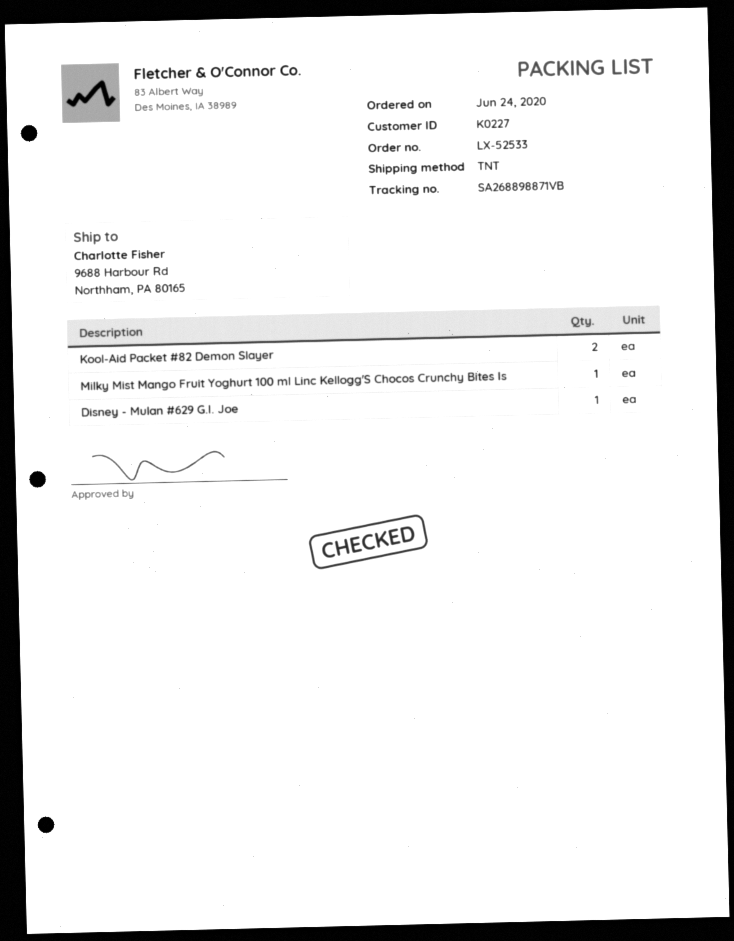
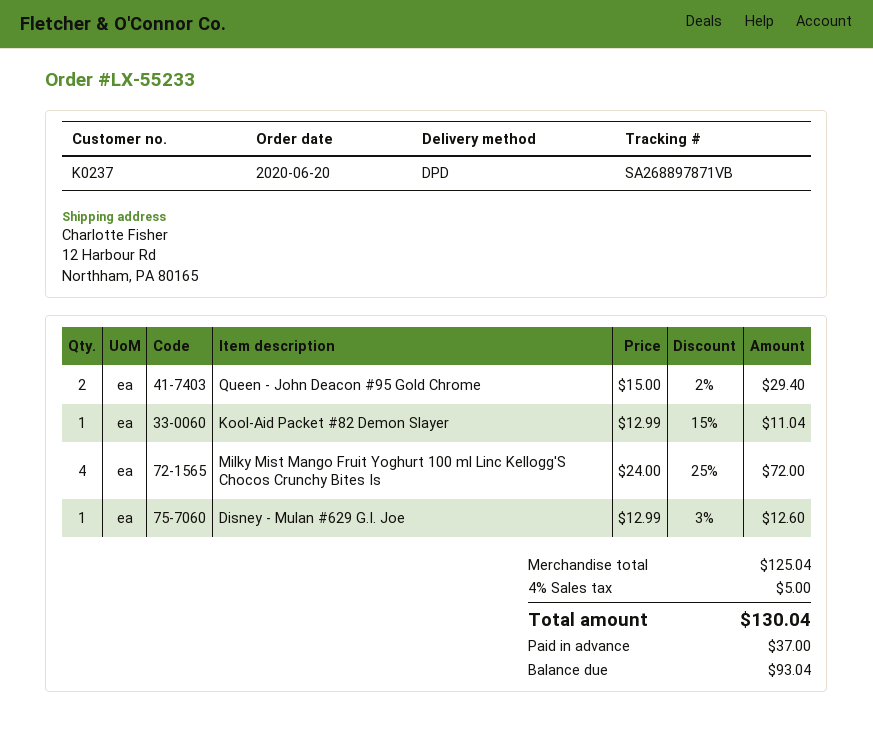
order number: LX-52533 -> LX-55233
order date: 2020-06-24 -> 2020-06-20
customer number: K0227 -> K0237
shipping method: TNT -> DPD
tracking number: SA268898871VB -> SA268897871VB
ship to: 9688 Harbour Rd, Northham, PA 80165 -> 12 Harbour Rd, Northham, PA 80165
Kool-Aid Packet #82 Demon Slayer: 2 -> 1
Milky Mist Mango Fruit Yoghurt 100 ml Linc Kellogg'S Chocos Crunchy Bites Is: 1 -> 4
Queen - John Deacon #95 Gold Chrome: none -> 2

